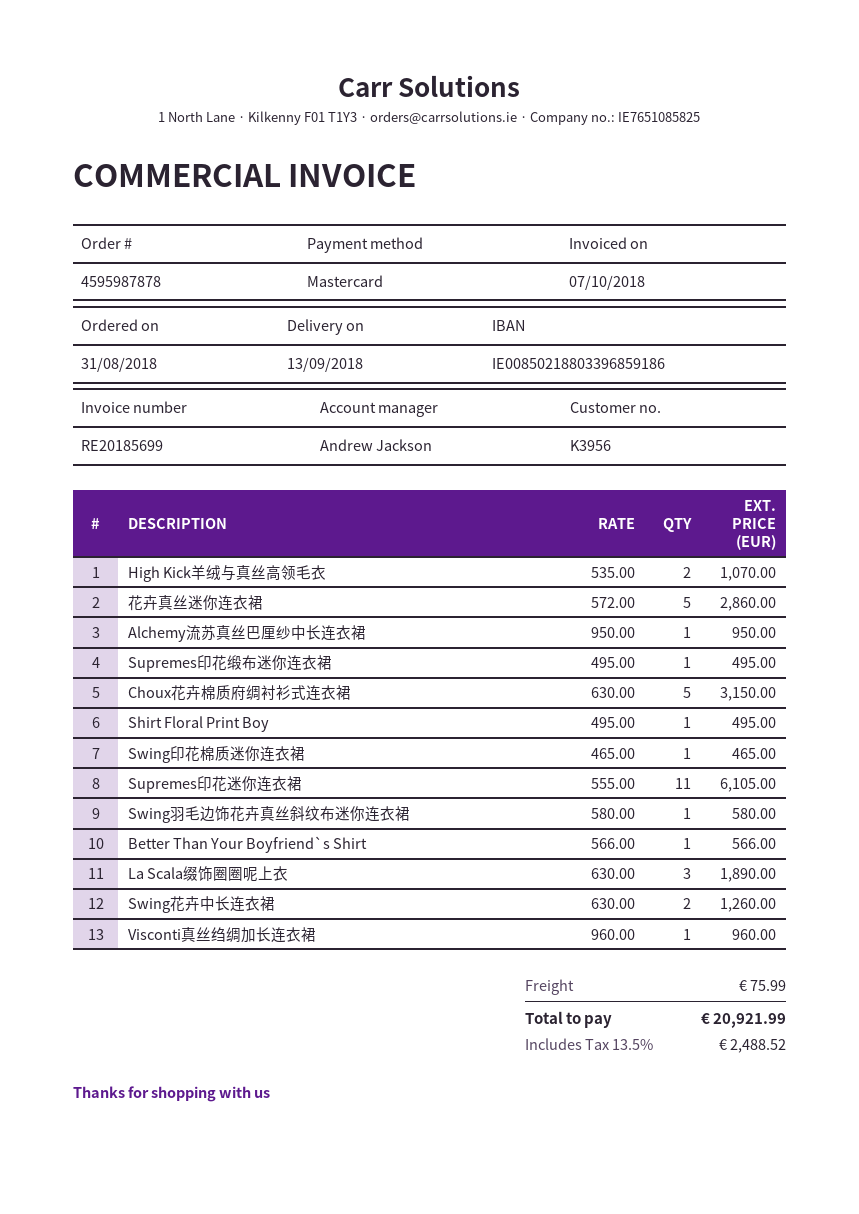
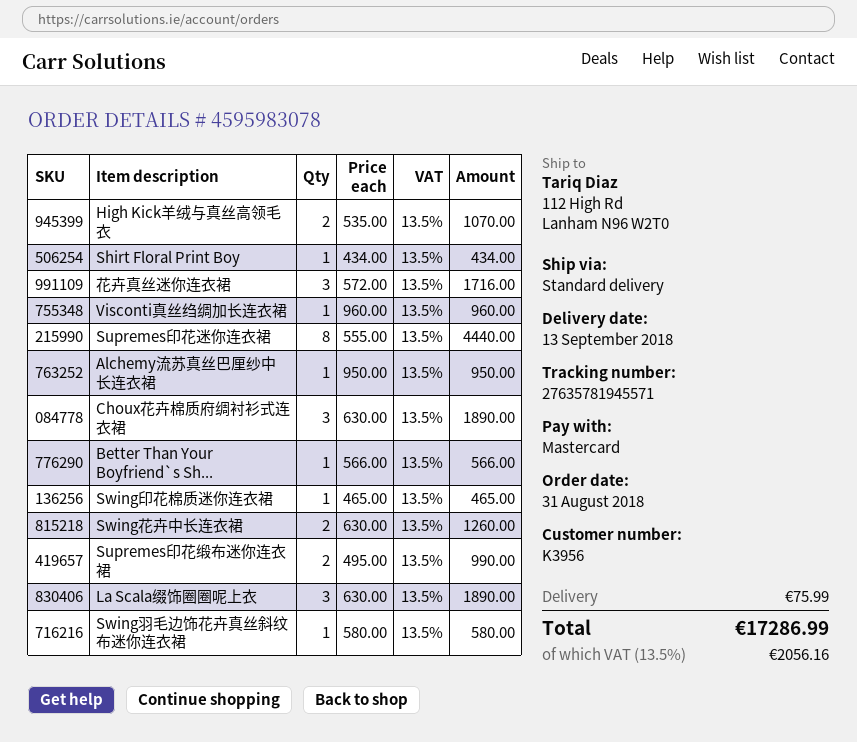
order number: 4595987878 -> 4595983078
花卉真丝迷你连衣裙: 5 x 572.00 = 2860.00 -> 3 x 572.00 = 1716.00
Supremes印花缎布迷你连衣裙: 1 x 495.00 = 495.00 -> 2 x 495.00 = 990.00
Choux花卉棉质府绸衬衫式连衣裙: 5 x 630.00 = 3150.00 -> 3 x 630.00 = 1890.00
Shirt Floral Print Boy: 1 x 495.00 = 495.00 -> 1 x 434.00 = 434.00
Supremes印花迷你连衣裙: 11 x 555.00 = 6105.00 -> 8 x 555.00 = 4440.00
tax: 13.5% = 2488.52 -> 13.5% = 2056.16
total: 20921.99 -> 17286.99

